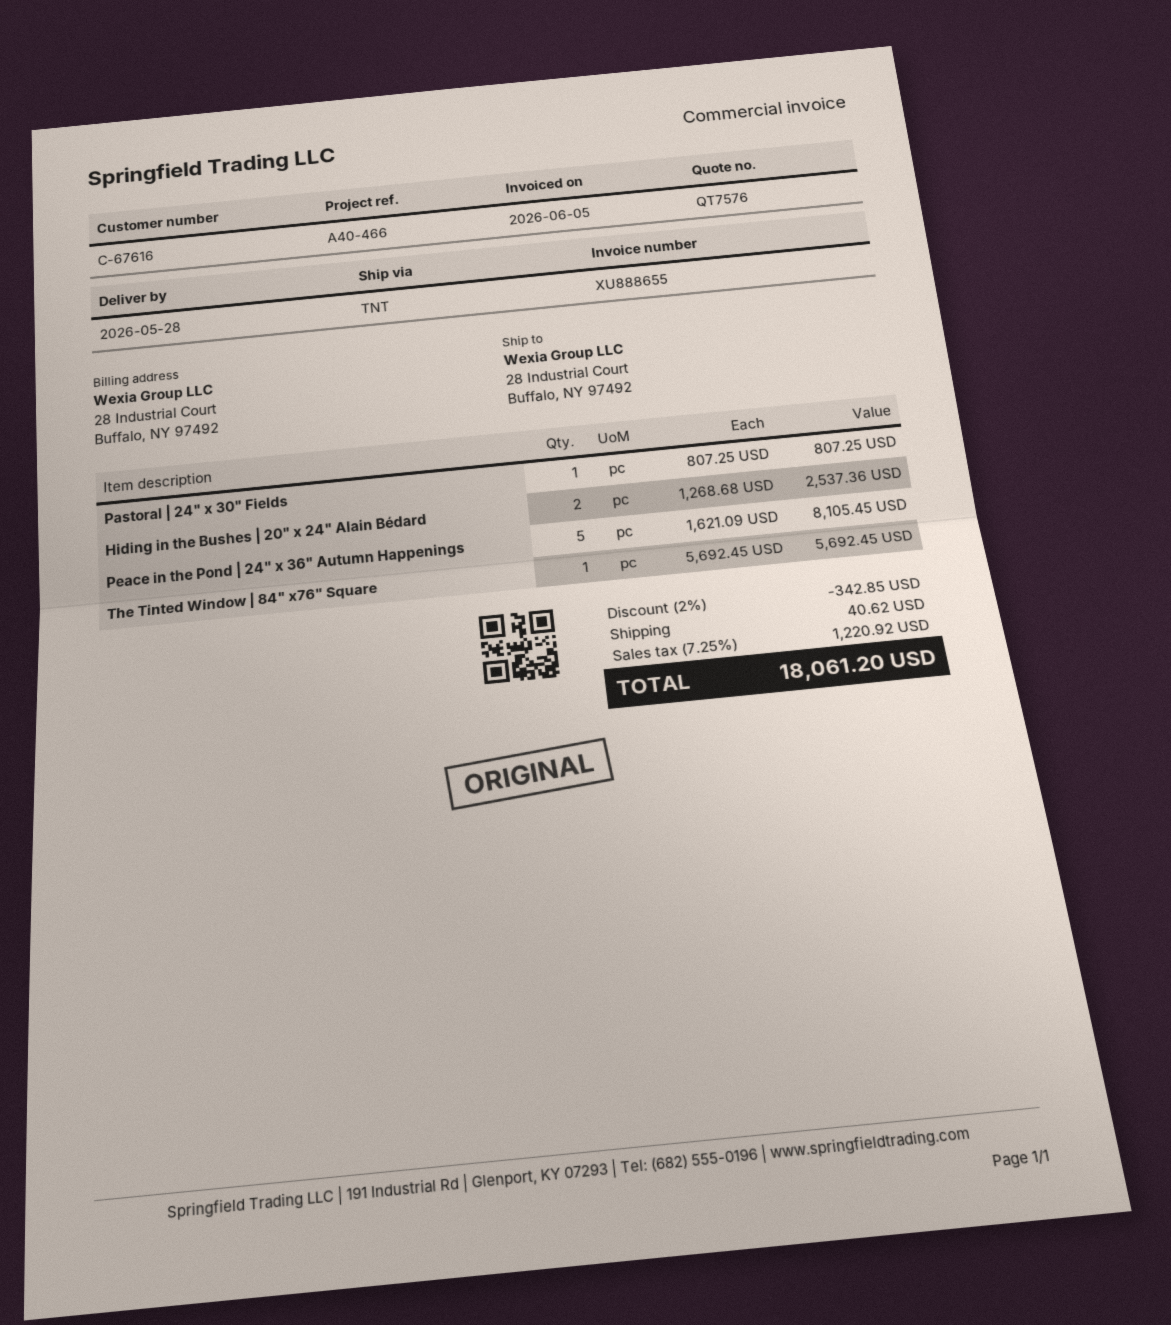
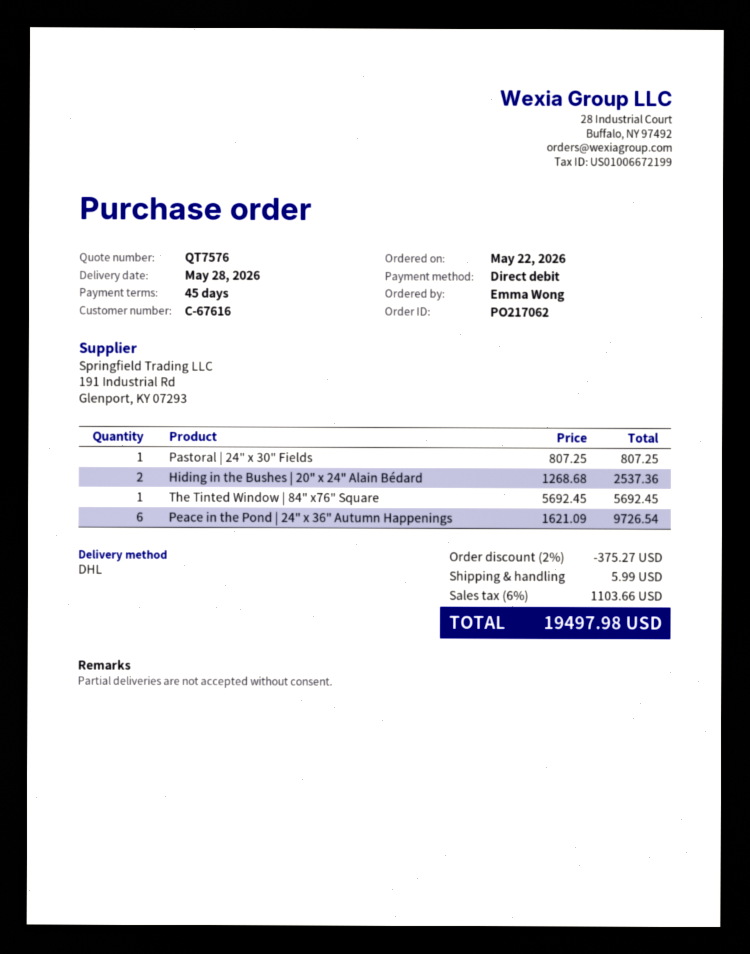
shipping method: TNT -> DHL
Peace in the Pond | 24" x 36" Autumn Happenings: 5 x 1621.09 = 8105.45 -> 6 x 1621.09 = 9726.54
discount: 2% = 342.85 -> 2% = 375.27
shipping: 40.62 -> 5.99
tax: 7.25% = 1220.92 -> 6% = 1103.66
total: 18061.20 -> 19497.98

